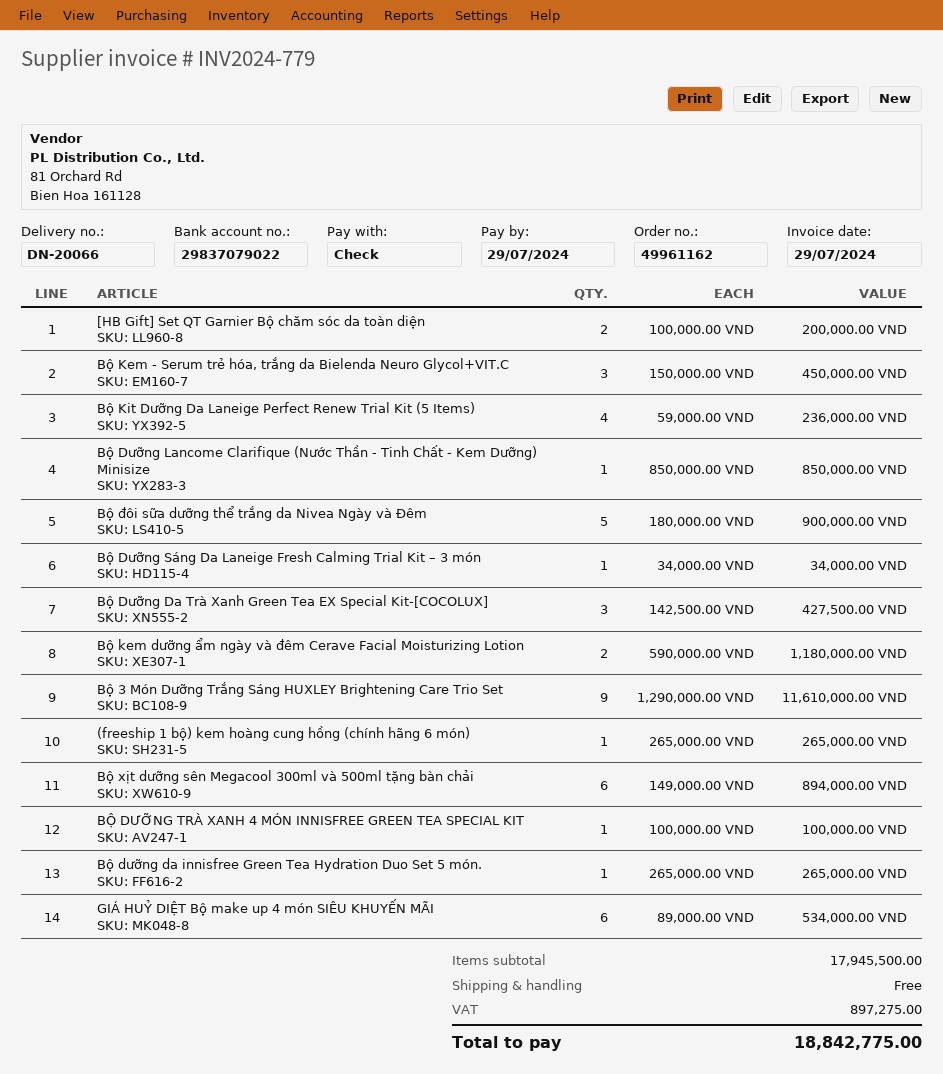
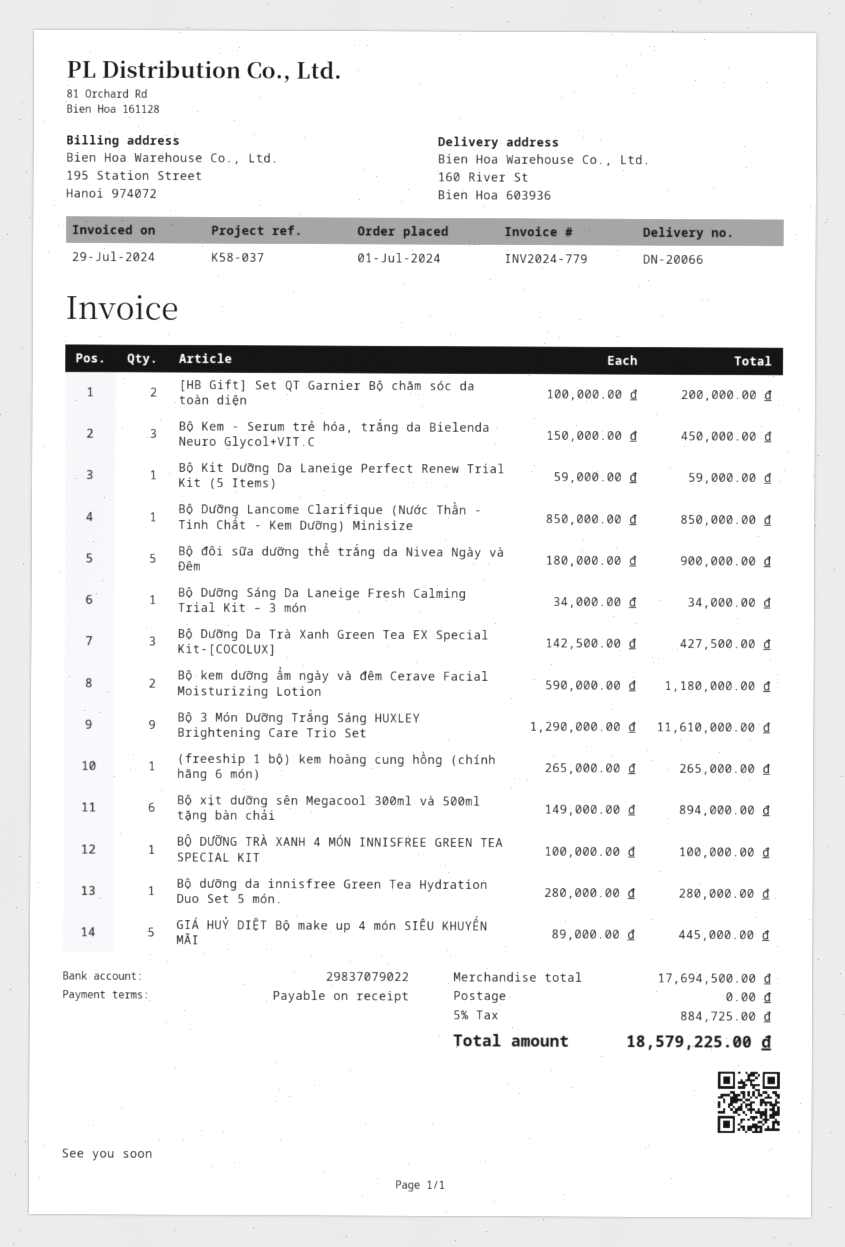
Bộ Kit Dưỡng Da Laneige Perfect Renew Trial Kit (5 Items): 4 x 59000.00 = 236000.00 -> 1 x 59000.00 = 59000.00
Bộ dưỡng da innisfree Green Tea Hydration Duo Set 5 món.: 1 x 265000.00 = 265000.00 -> 1 x 280000.00 = 280000.00
GIÁ HUỶ DIỆT Bộ make up 4 món SIÊU KHUYẾN MÃI: 6 x 89000.00 = 534000.00 -> 5 x 89000.00 = 445000.00
subtotal: 17945500.00 -> 17694500.00
tax: 897275.00 -> 884725.00
total: 18842775.00 -> 18579225.00

